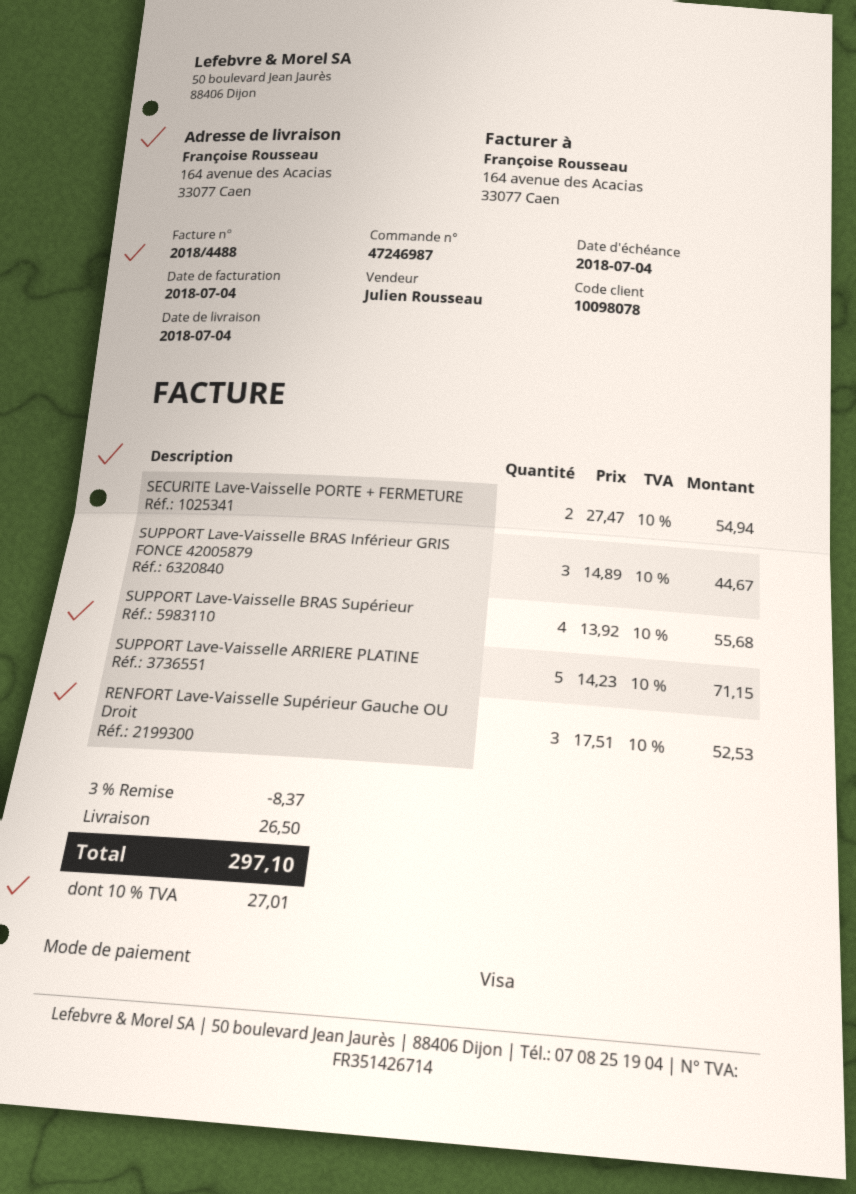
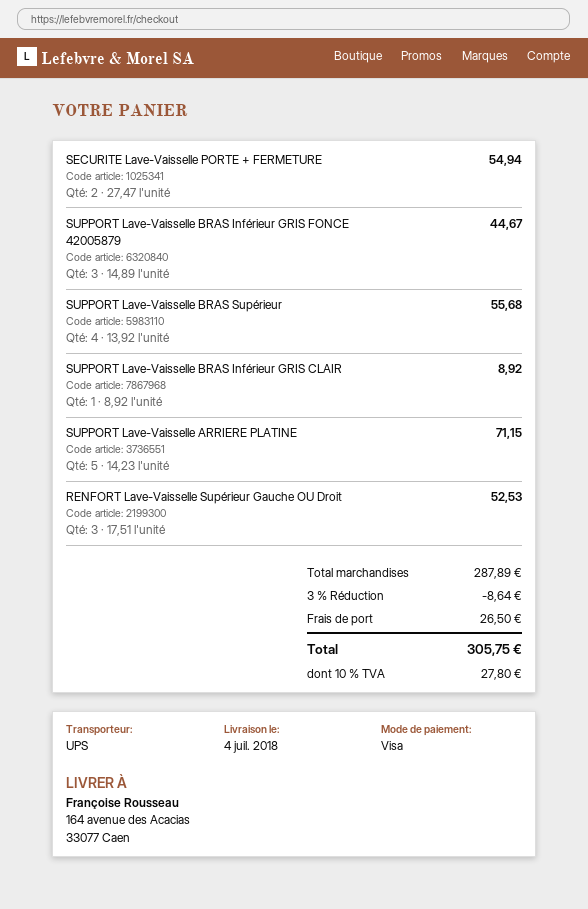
SUPPORT Lave-Vaisselle BRAS Inférieur GRIS CLAIR: none -> 1 x 8.92 = 8.92
discount: 3% = 8.37 -> 3% = 8.64
tax: 10% = 27.01 -> 10% = 27.80
total: 297.10 -> 305.75

